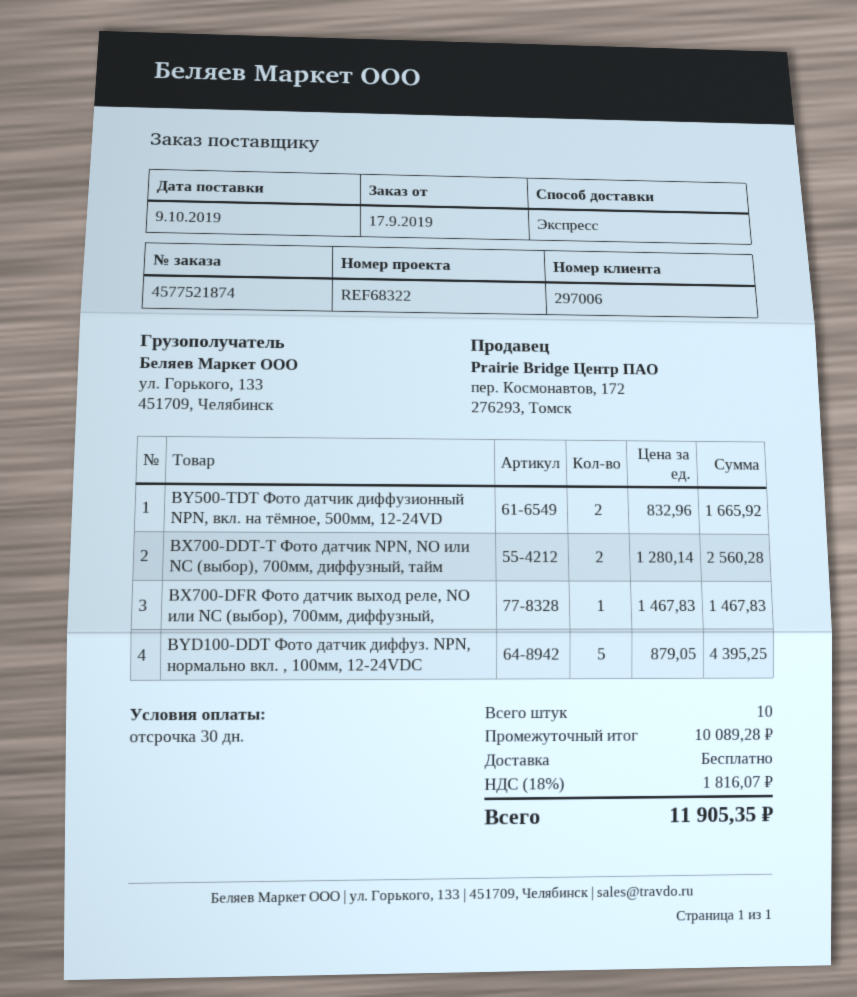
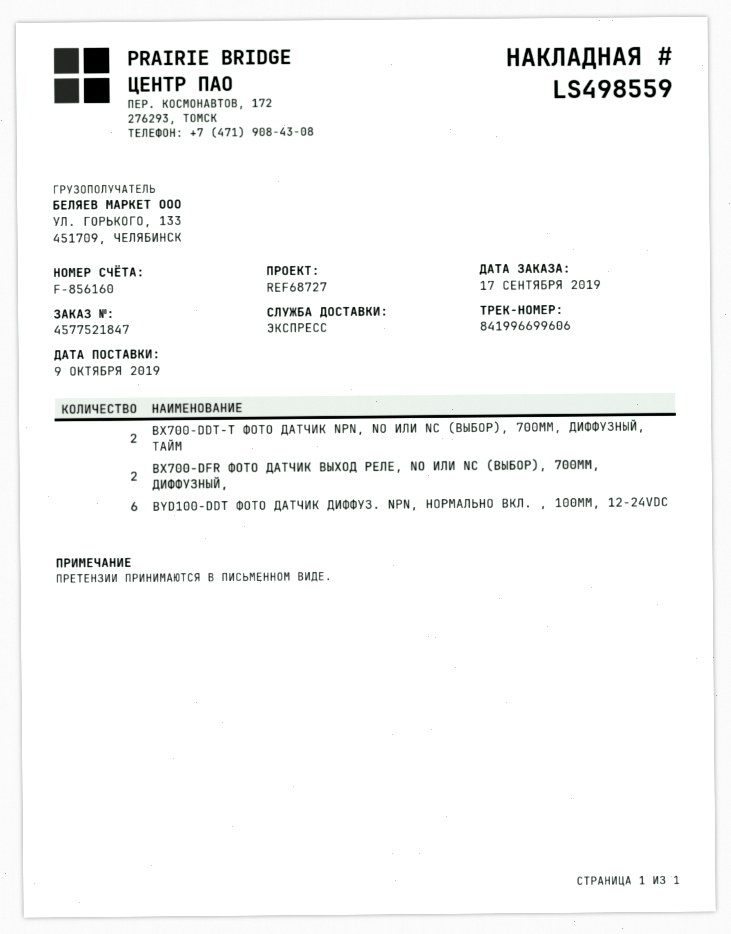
order number: 4577521874 -> 4577521847
reference: REF68322 -> REF68727
BY500-TDT Фото датчик диффузионный NPN, вкл. на тёмное, 500мм, 12-24VD: 2 -> none
BX700-DFR Фото датчик выход реле, NO или NC (выбор), 700мм, диффузный,: 1 -> 2
BYD100-DDT Фото датчик диффуз. NPN, нормально вкл. , 100мм, 12-24VDC: 5 -> 6

